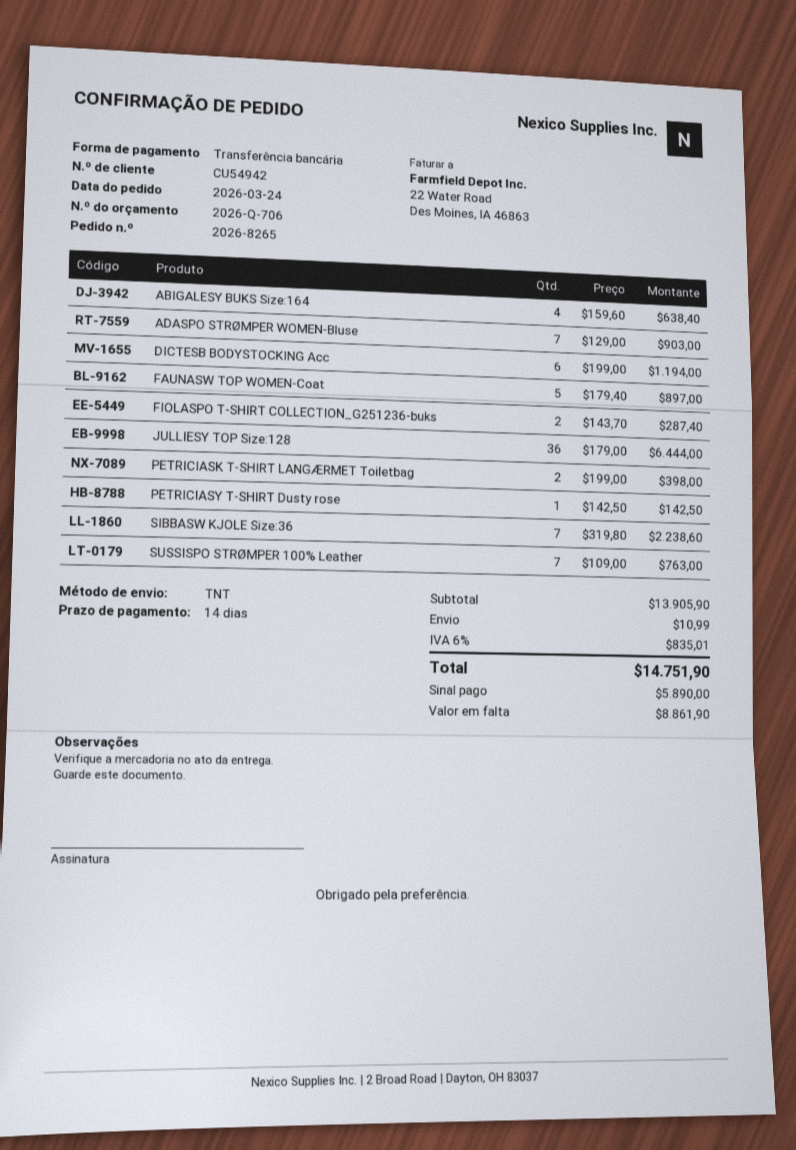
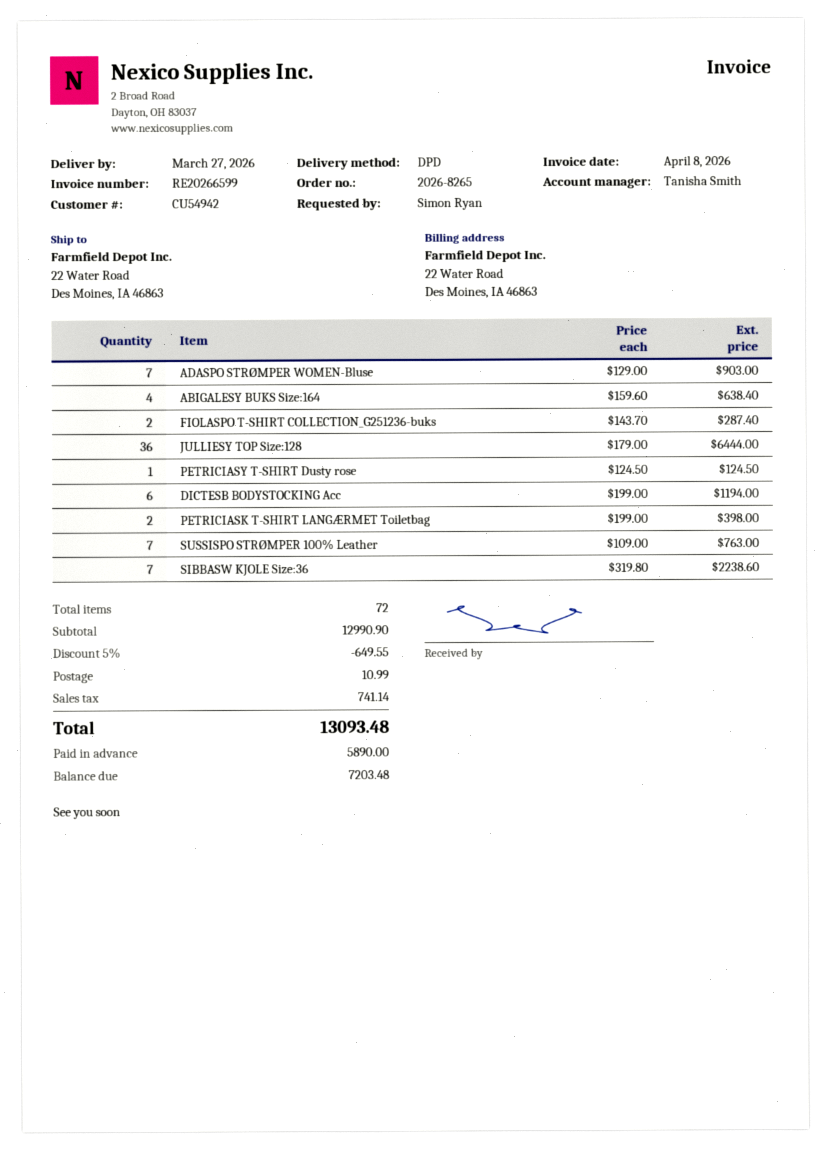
shipping method: TNT -> DPD
FAUNASW TOP WOMEN-Coat: 5 x 179.40 = 897.00 -> none
PETRICIASY T-SHIRT Dusty rose: 1 x 142.50 = 142.50 -> 1 x 124.50 = 124.50
subtotal: 13905.90 -> 12990.90
discount: none -> 5% = 649.55
tax: 835.01 -> 741.14
total: 14751.90 -> 13093.48
balance: 8861.90 -> 7203.48

